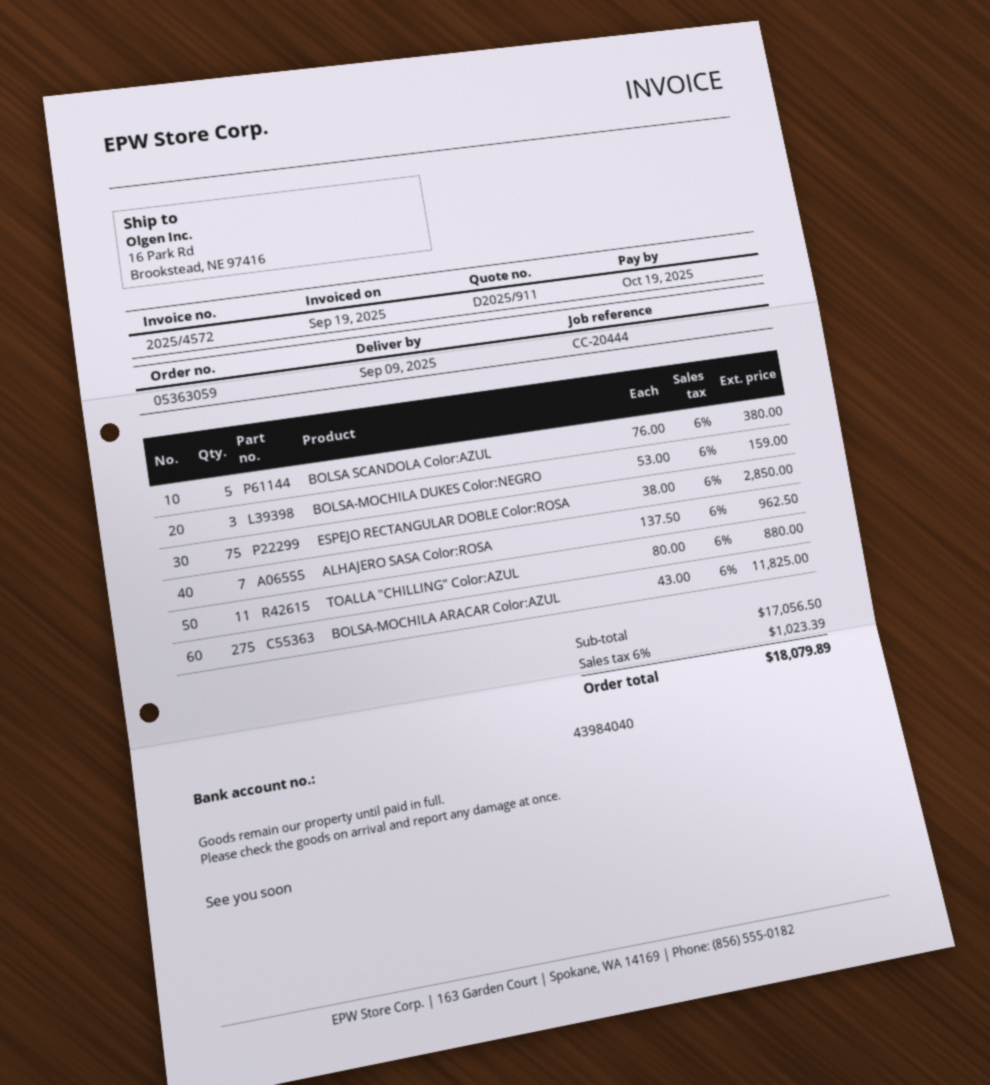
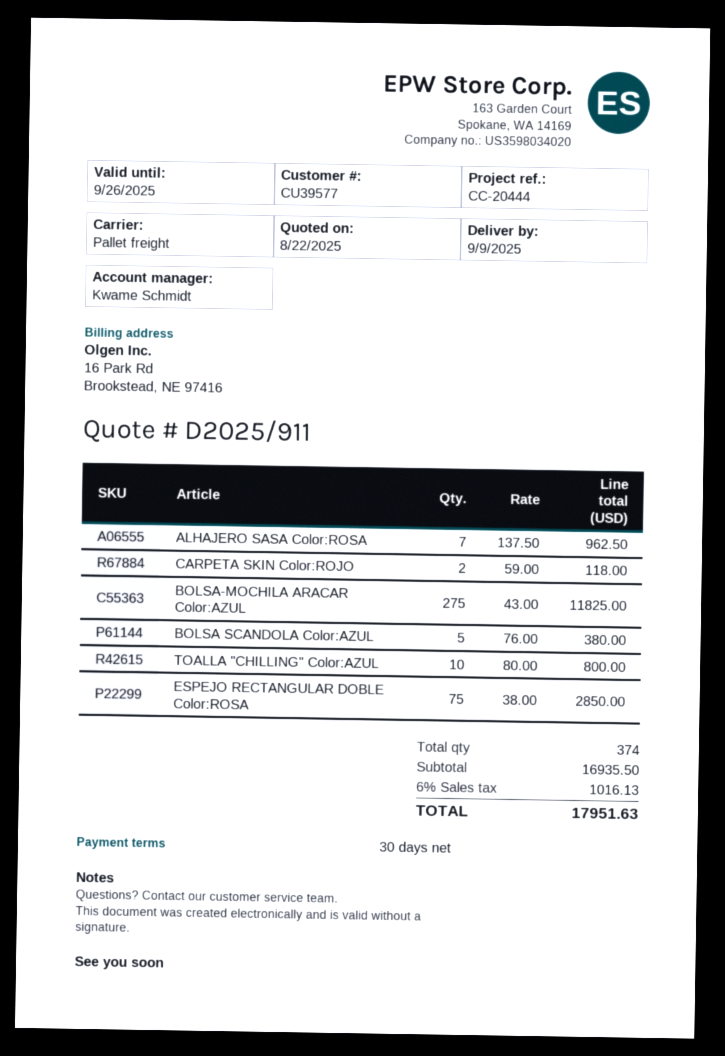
BOLSA-MOCHILA DUKES Color:NEGRO: 3 x 53.00 = 159.00 -> none
TOALLA "CHILLING" Color:AZUL: 11 x 80.00 = 880.00 -> 10 x 80.00 = 800.00
CARPETA SKIN Color:ROJO: none -> 2 x 59.00 = 118.00
subtotal: 17056.50 -> 16935.50
tax: 6% = 1023.39 -> 6% = 1016.13
total: 18079.89 -> 17951.63

